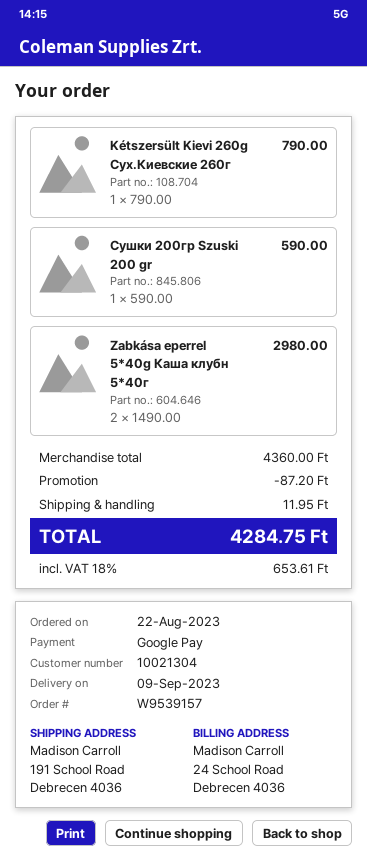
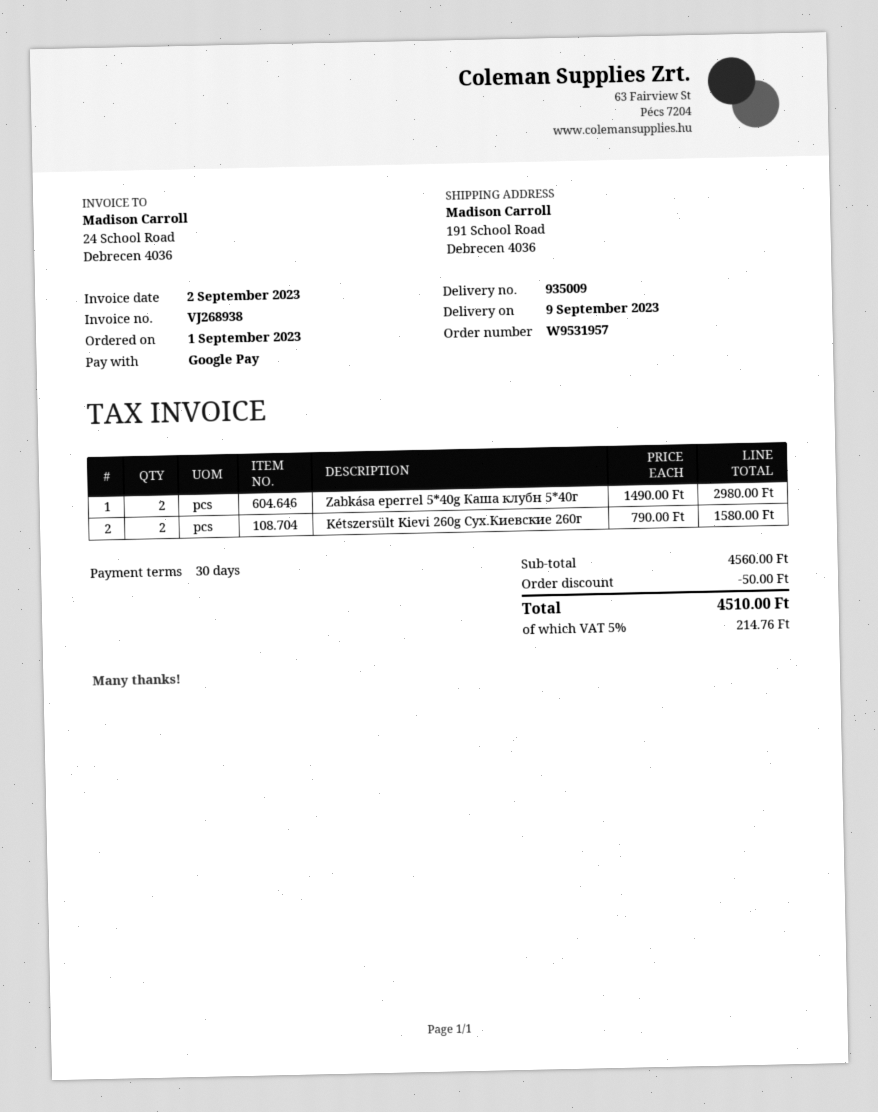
order number: W9539157 -> W9531957
order date: 2023-08-22 -> 2023-09-01
Kétszersült Kievi 260g Сух.Киевские 260г: 1 x 790.00 = 790.00 -> 2 x 790.00 = 1580.00
Сушки 200гр Szuski 200 gr: 1 x 590.00 = 590.00 -> none
subtotal: 4360.00 -> 4560.00
discount: 87.20 -> 50.00
shipping: 11.95 -> none
tax: 18% = 653.61 -> 5% = 214.76
total: 4284.75 -> 4510.00

